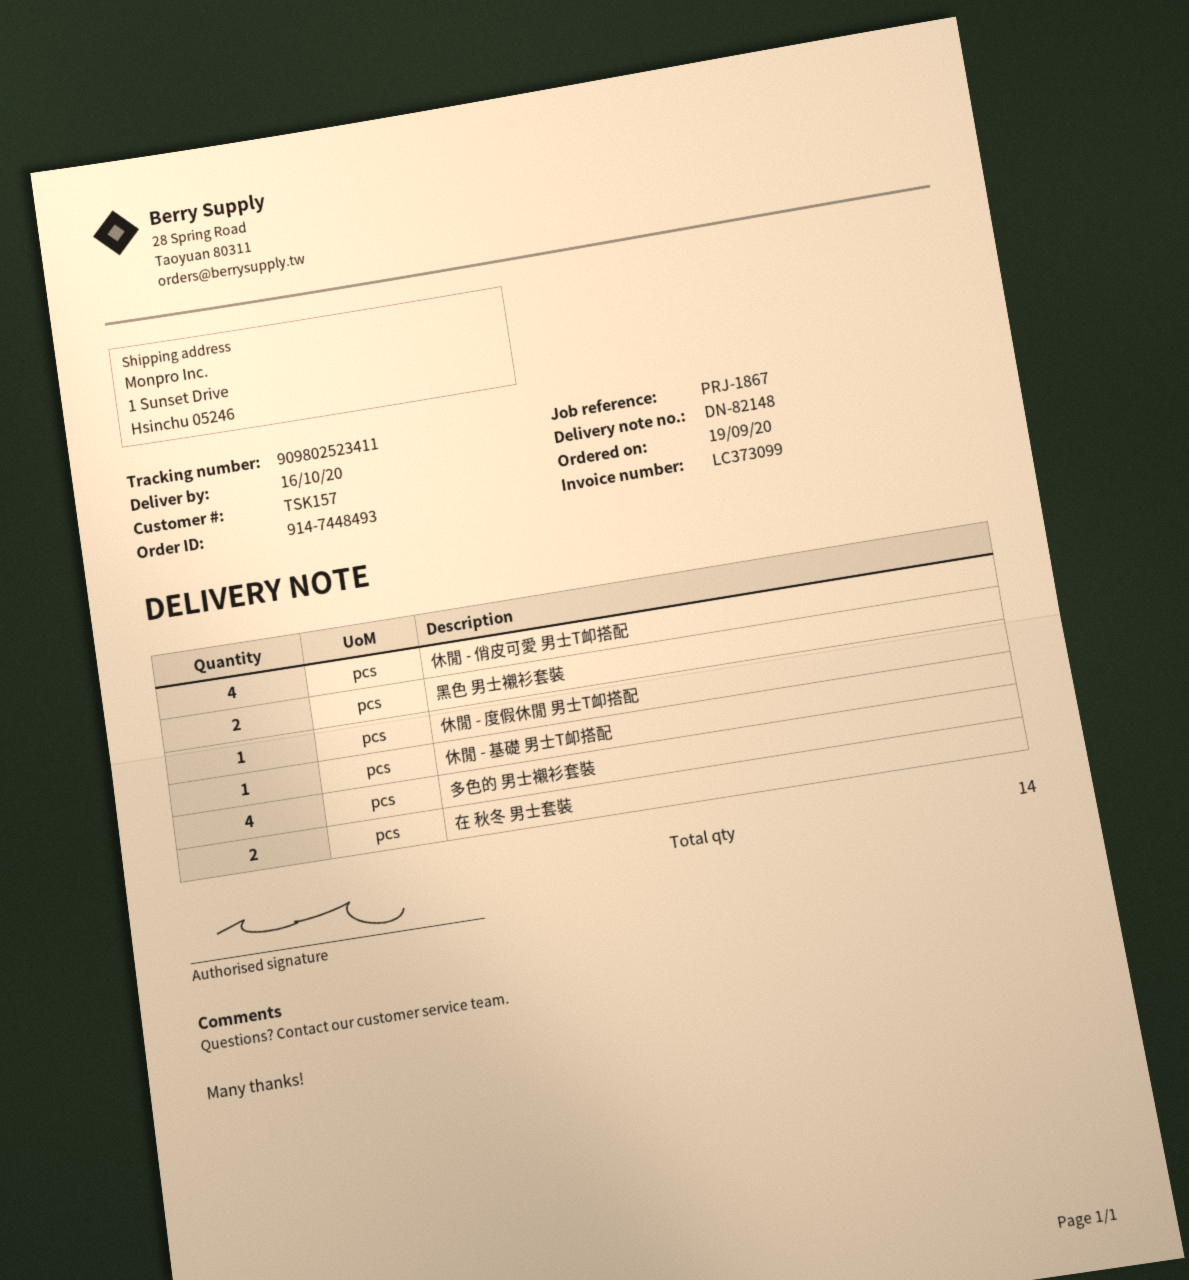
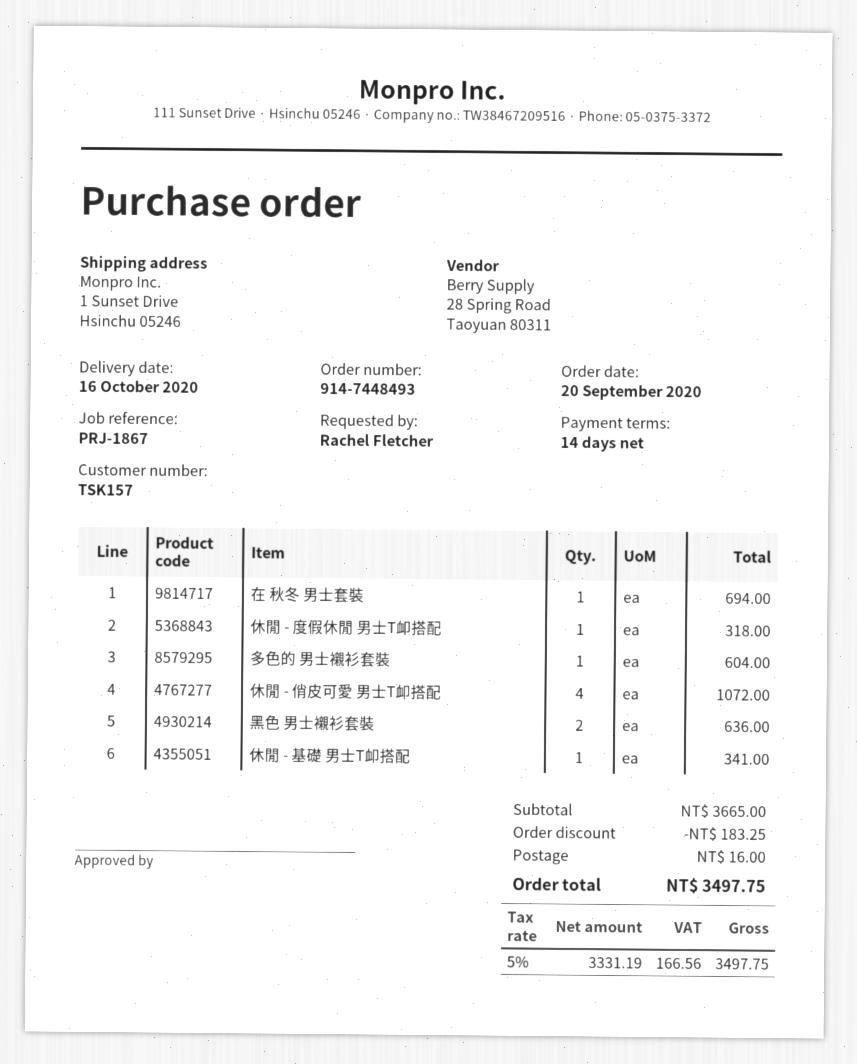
order date: 2020-09-19 -> 2020-09-20
多色的 男士襯衫套裝: 4 -> 1
在 秋冬 男士套裝: 2 -> 1

